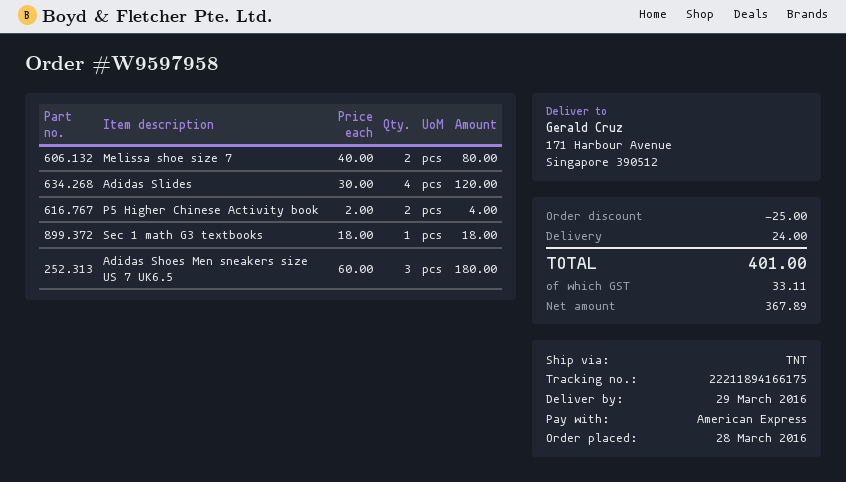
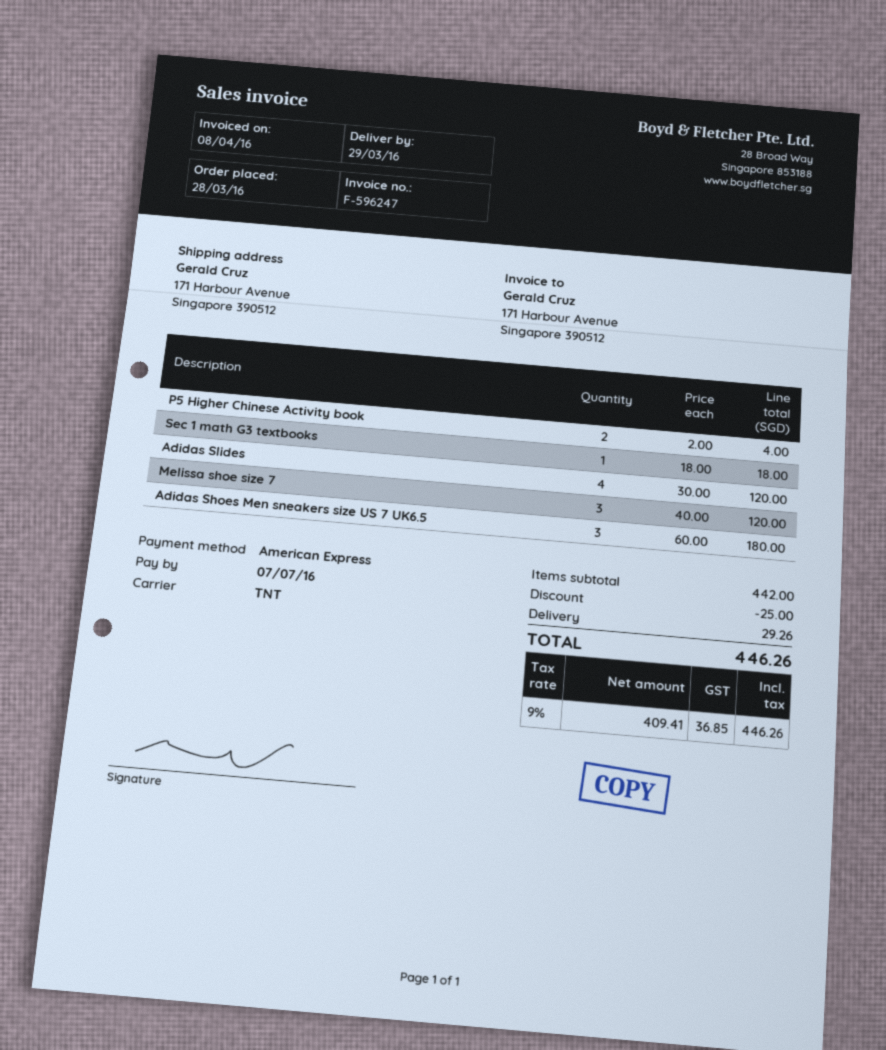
Melissa shoe size 7: 2 x 40.00 = 80.00 -> 3 x 40.00 = 120.00
shipping: 24.00 -> 29.26
net: 367.89 -> 409.41
tax: 33.11 -> 36.85
total: 401.00 -> 446.26

